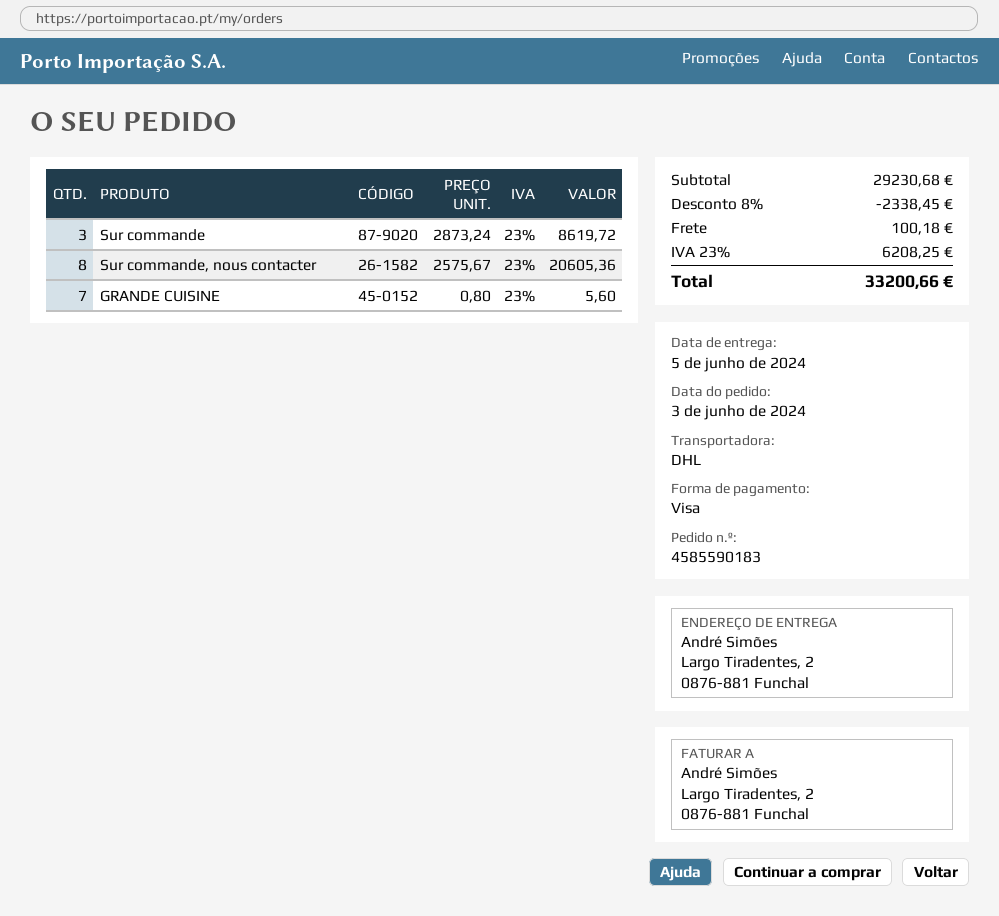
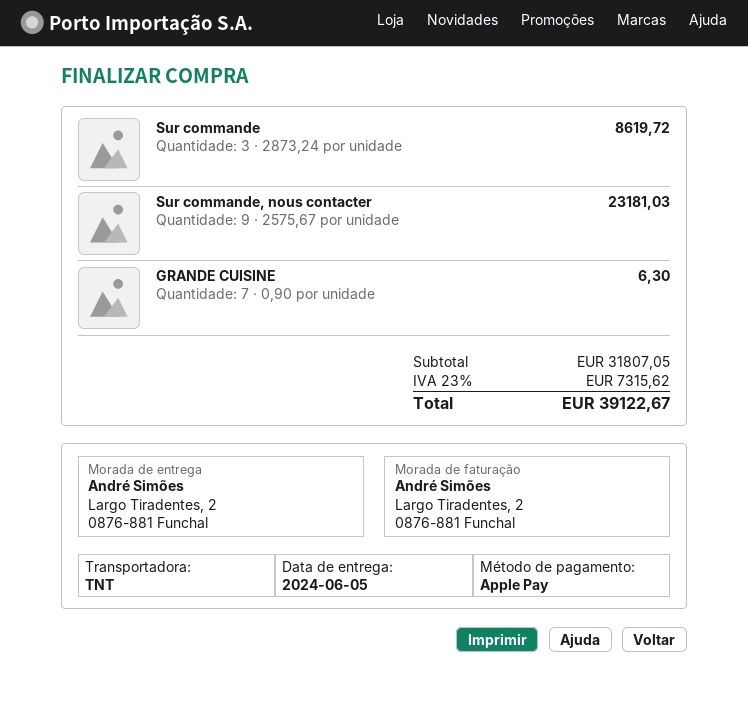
payment method: Visa -> Apple Pay
shipping method: DHL -> TNT
Sur commande, nous contacter: 8 x 2575.67 = 20605.36 -> 9 x 2575.67 = 23181.03
GRANDE CUISINE: 7 x 0.80 = 5.60 -> 7 x 0.90 = 6.30
subtotal: 29230.68 -> 31807.05
discount: 8% = 2338.45 -> none
shipping: 100.18 -> none
tax: 23% = 6208.25 -> 23% = 7315.62
total: 33200.66 -> 39122.67

